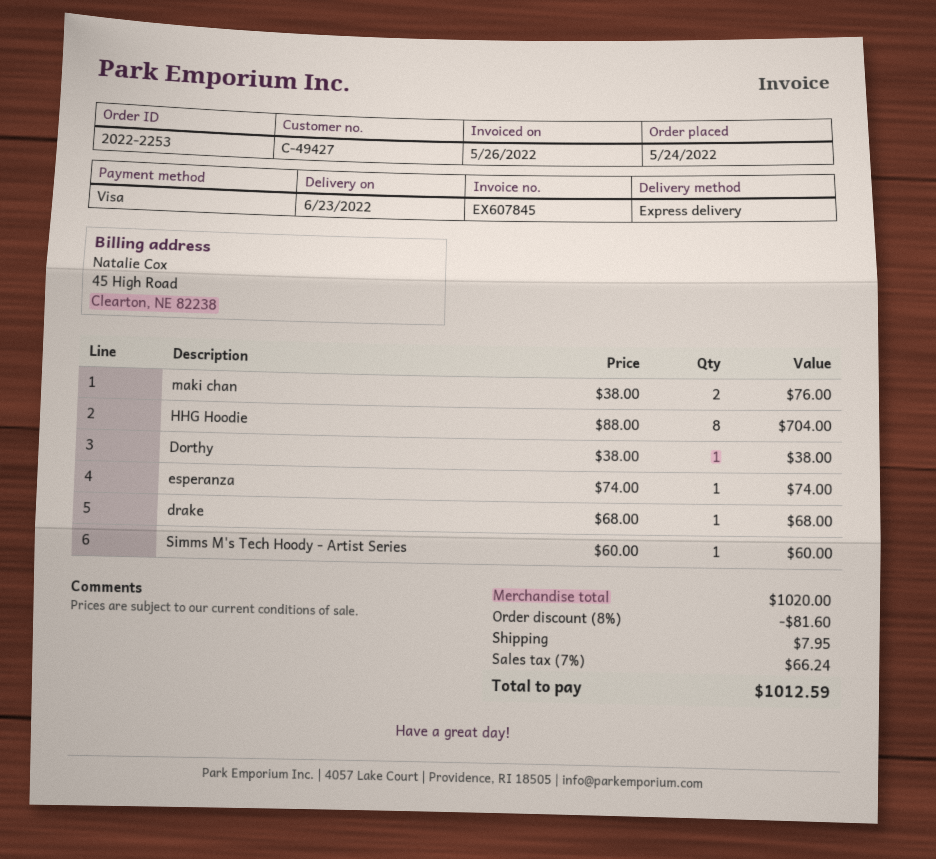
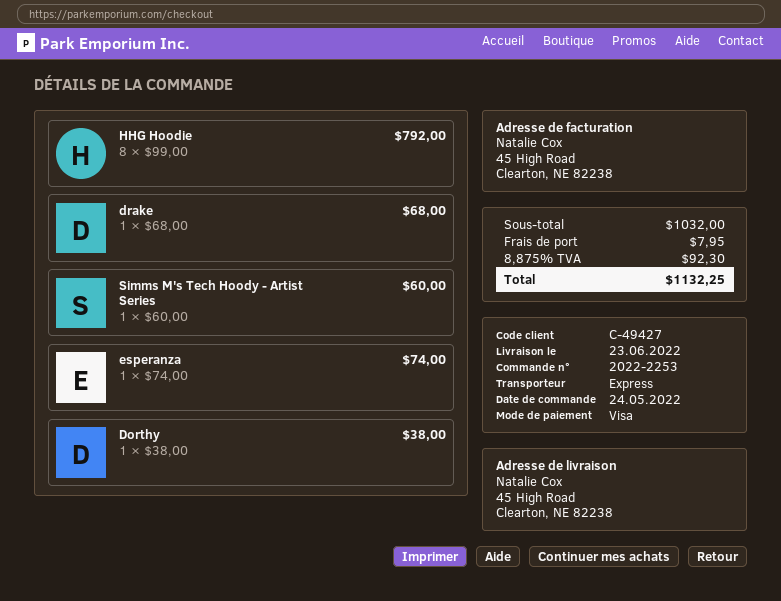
maki chan: 2 x 38.00 = 76.00 -> none
HHG Hoodie: 8 x 88.00 = 704.00 -> 8 x 99.00 = 792.00
subtotal: 1020.00 -> 1032.00
discount: 8% = 81.60 -> none
tax: 7% = 66.24 -> 8.875% = 92.30
total: 1012.59 -> 1132.25

